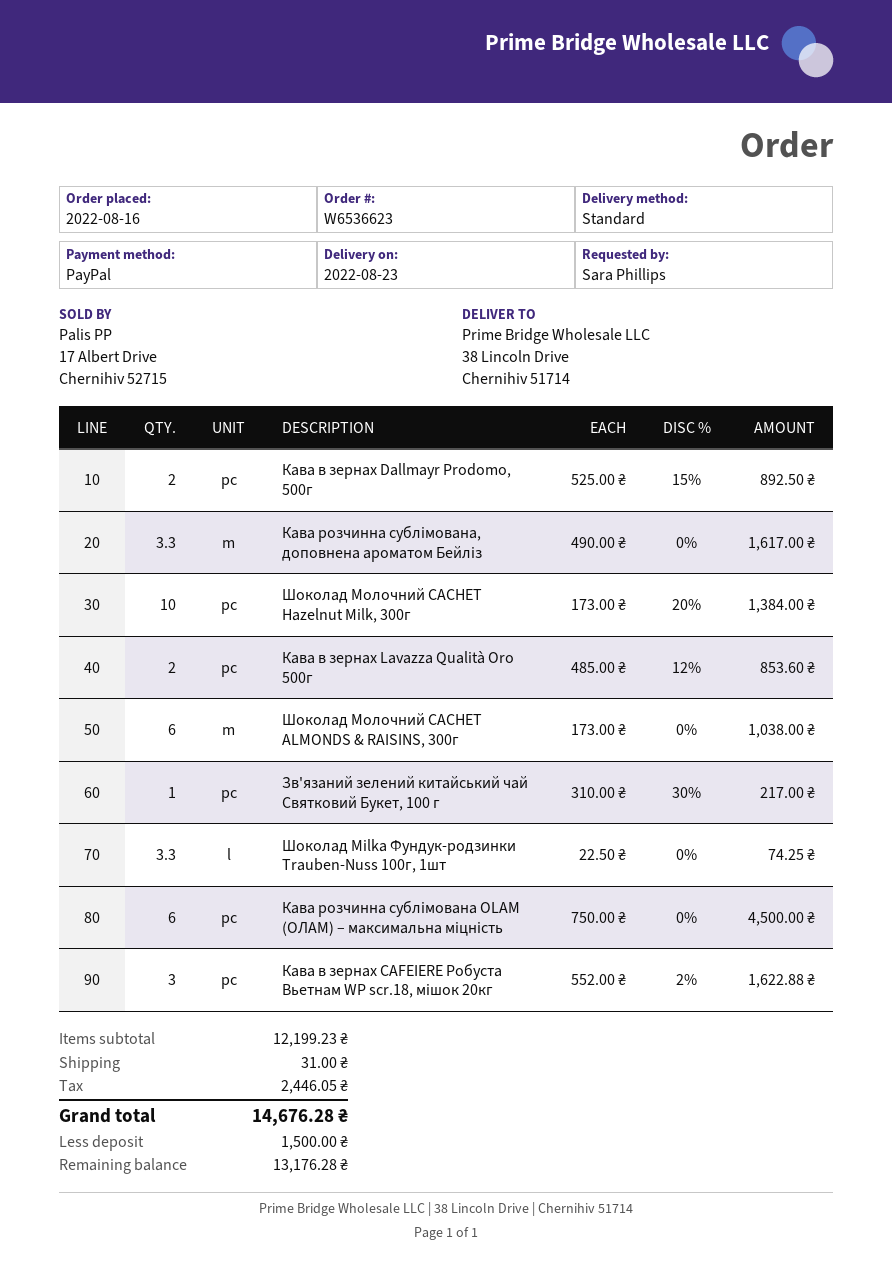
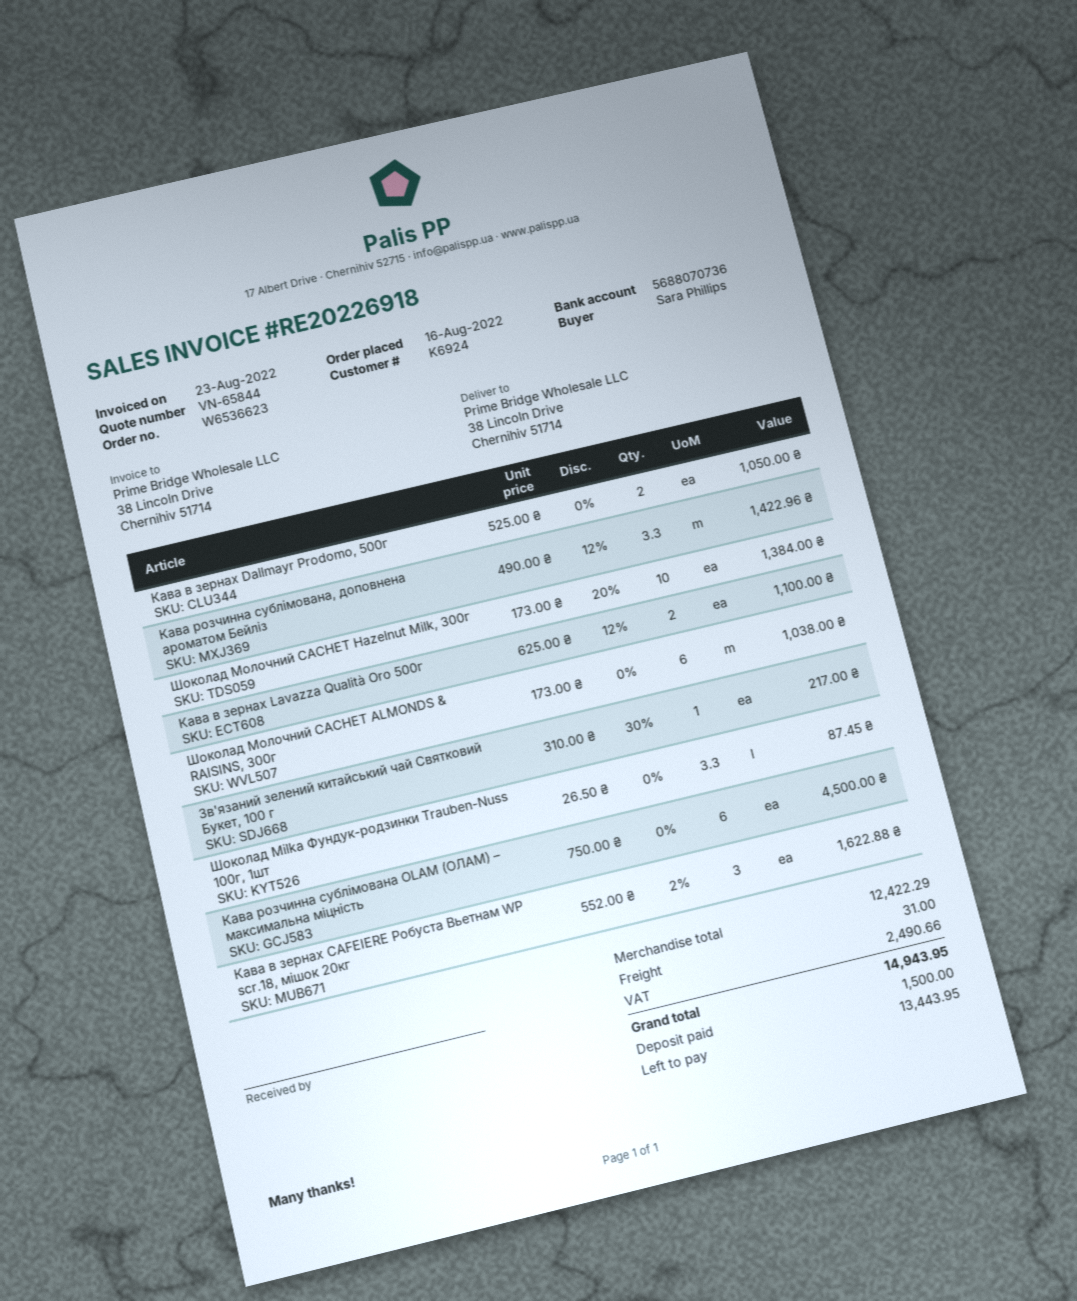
Кава в зернах Dallmayr Prodomo, 500г: 2 x 525.00 - 15% = 892.50 -> 2 x 525.00 = 1050.00
Кава розчинна сублімована, доповнена ароматом Бейліз: 3.3 x 490.00 = 1617.00 -> 3.3 x 490.00 - 12% = 1422.96
Кава в зернах Lavazza Qualità Oro 500г: 2 x 485.00 - 12% = 853.60 -> 2 x 625.00 - 12% = 1100.00
Шоколад Milka Фундук-родзинки Trauben-Nuss 100г, 1шт: 3.3 x 22.50 = 74.25 -> 3.3 x 26.50 = 87.45
subtotal: 12199.23 -> 12422.29
tax: 2446.05 -> 2490.66
total: 14676.28 -> 14943.95
balance: 13176.28 -> 13443.95

